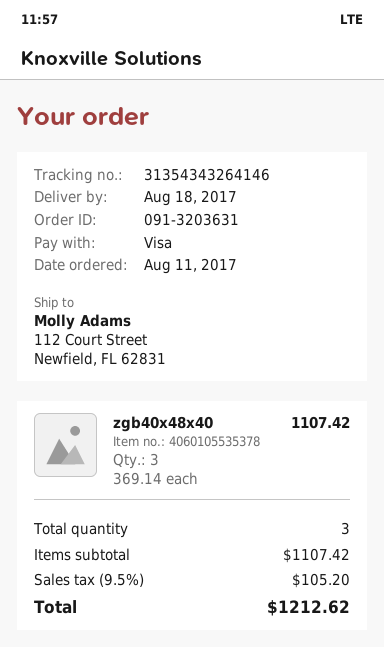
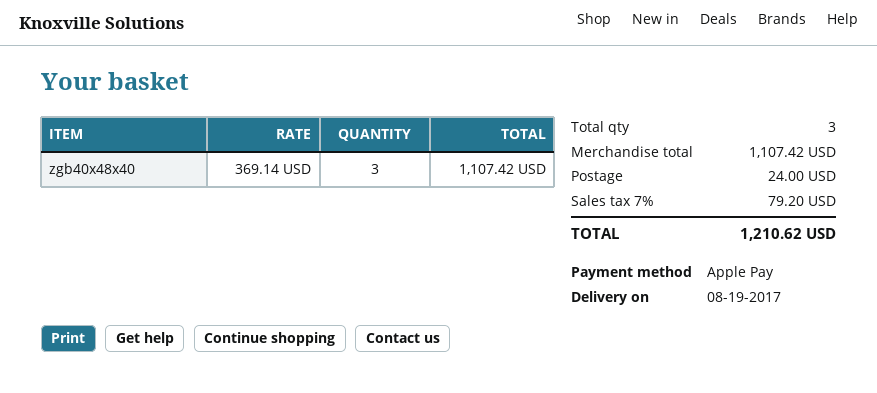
delivery date: 2017-08-18 -> 2017-08-19
payment method: Visa -> Apple Pay
shipping: none -> 24.00
tax: 9.5% = 105.20 -> 7% = 79.20
total: 1212.62 -> 1210.62

